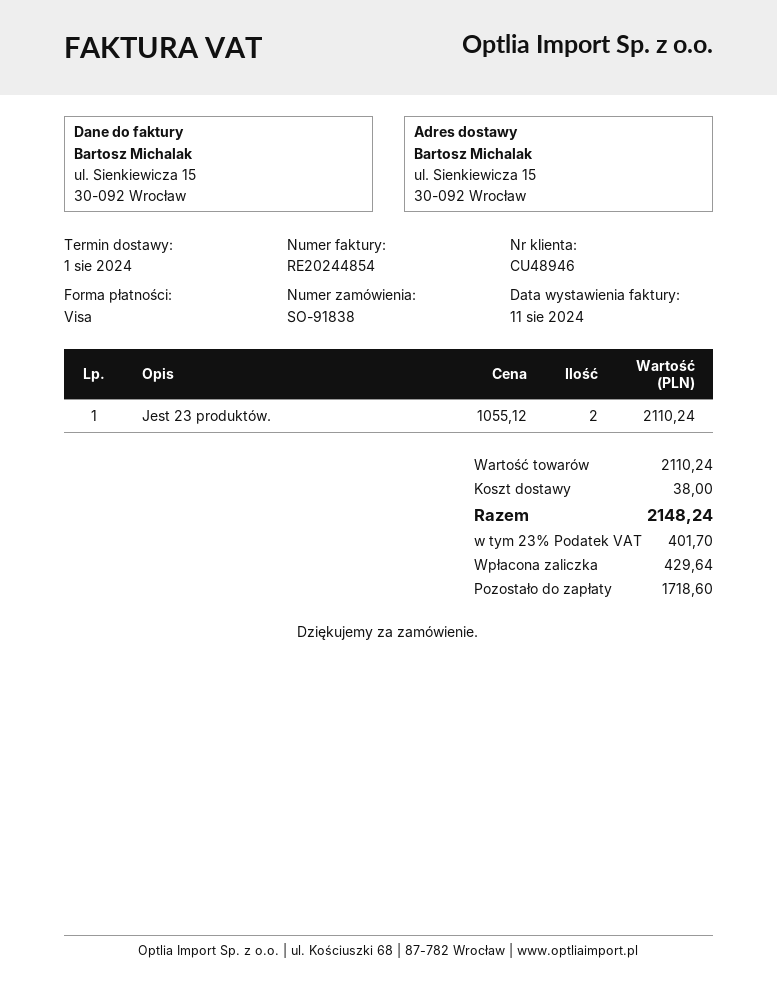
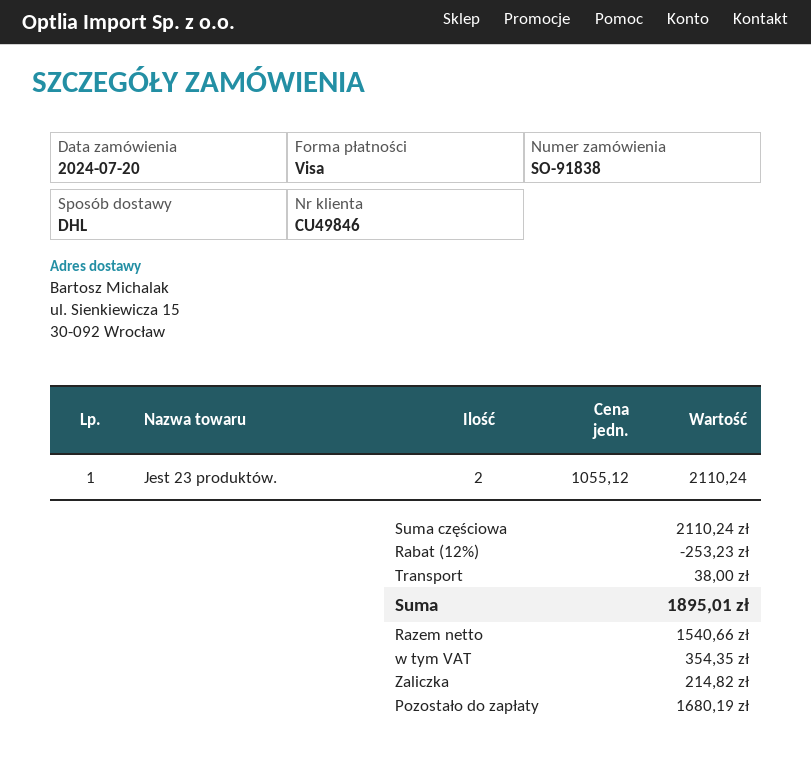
customer number: CU48946 -> CU49846
discount: none -> 12% = 253.23
tax: 401.70 -> 354.35
total: 2148.24 -> 1895.01
deposit: 429.64 -> 214.82
balance: 1718.60 -> 1680.19

